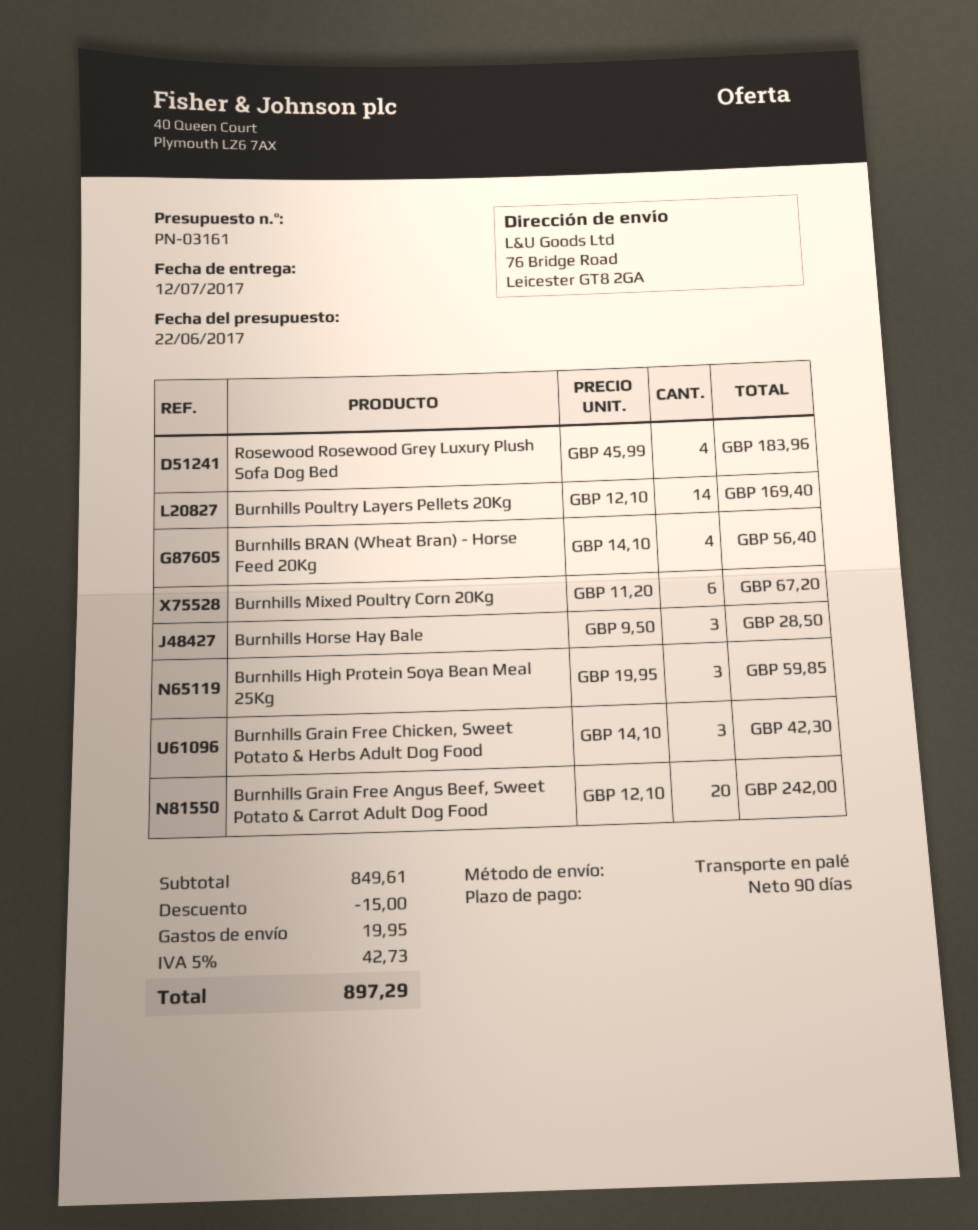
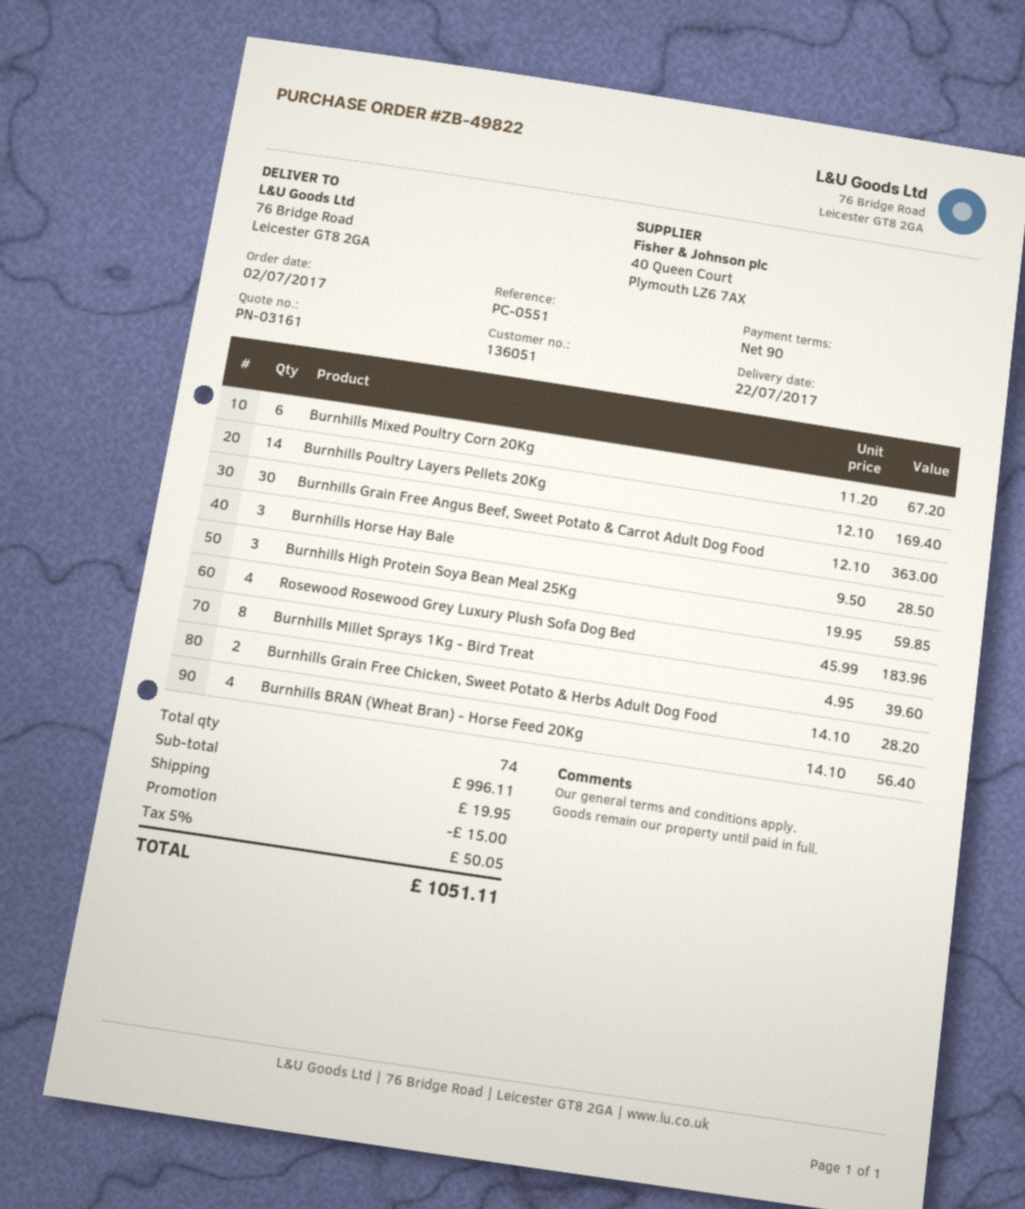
delivery date: 2017-07-12 -> 2017-07-22
Burnhills Grain Free Chicken, Sweet Potato & Herbs Adult Dog Food: 3 x 14.10 = 42.30 -> 2 x 14.10 = 28.20
Burnhills Grain Free Angus Beef, Sweet Potato & Carrot Adult Dog Food: 20 x 12.10 = 242.00 -> 30 x 12.10 = 363.00
Burnhills Millet Sprays 1Kg - Bird Treat: none -> 8 x 4.95 = 39.60
subtotal: 849.61 -> 996.11
tax: 5% = 42.73 -> 5% = 50.05
total: 897.29 -> 1051.11

